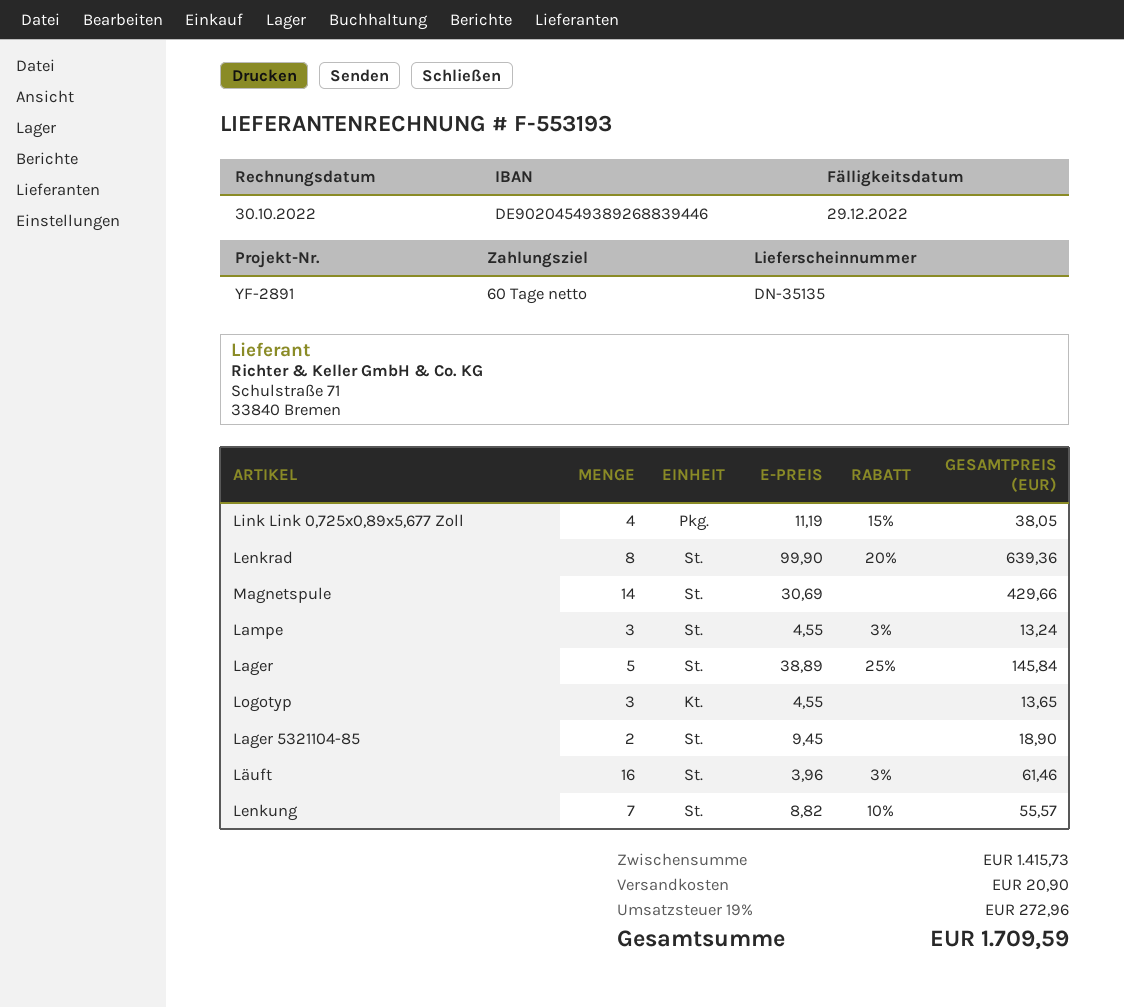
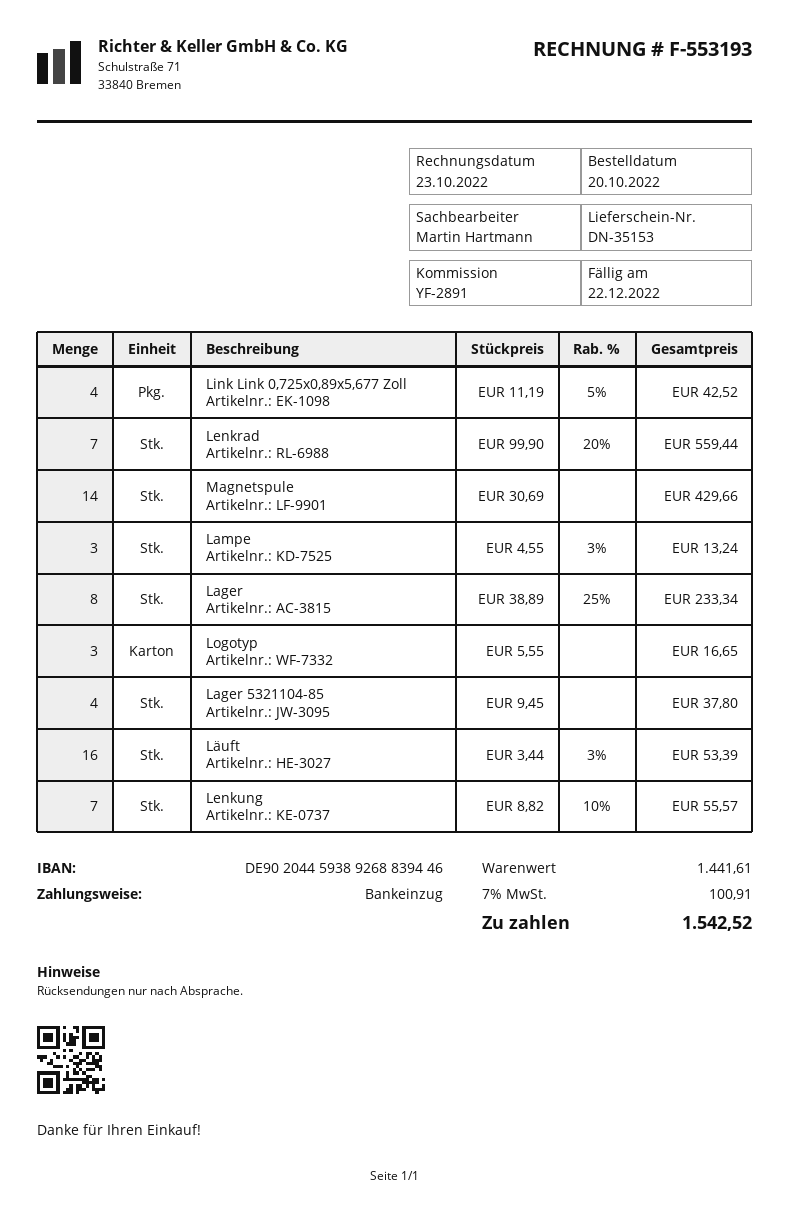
delivery note number: DN-35135 -> DN-35153
invoice date: 2022-10-30 -> 2022-10-23
due date: 2022-12-29 -> 2022-12-22
bank account: DE90204549389268839446 -> DE90204459389268839446
Link Link 0,725x0,89x5,677 Zoll: 4 x 11.19 - 15% = 38.05 -> 4 x 11.19 - 5% = 42.52
Lenkrad: 8 x 99.90 - 20% = 639.36 -> 7 x 99.90 - 20% = 559.44
Lager: 5 x 38.89 - 25% = 145.84 -> 8 x 38.89 - 25% = 233.34
Logotyp: 3 x 4.55 = 13.65 -> 3 x 5.55 = 16.65
Lager 5321104-85: 2 x 9.45 = 18.90 -> 4 x 9.45 = 37.80
Läuft: 16 x 3.96 - 3% = 61.46 -> 16 x 3.44 - 3% = 53.39
subtotal: 1415.73 -> 1441.61
shipping: 20.90 -> none
tax: 19% = 272.96 -> 7% = 100.91
total: 1709.59 -> 1542.52

